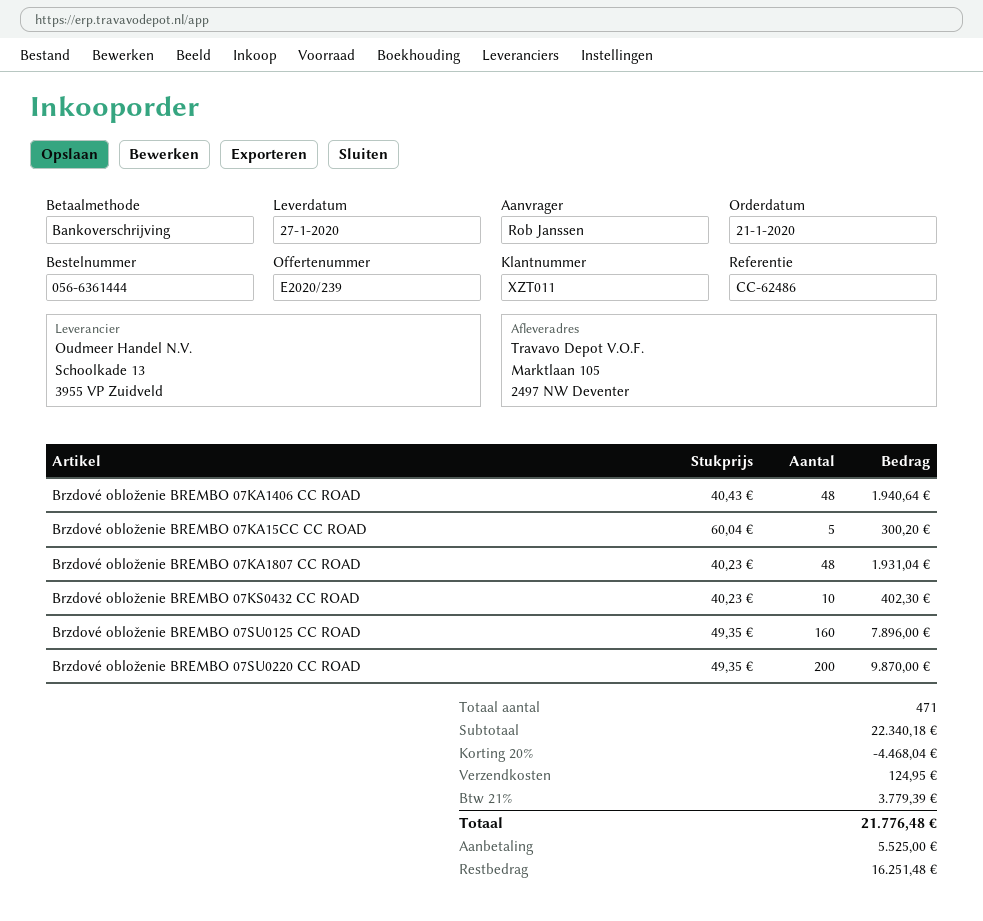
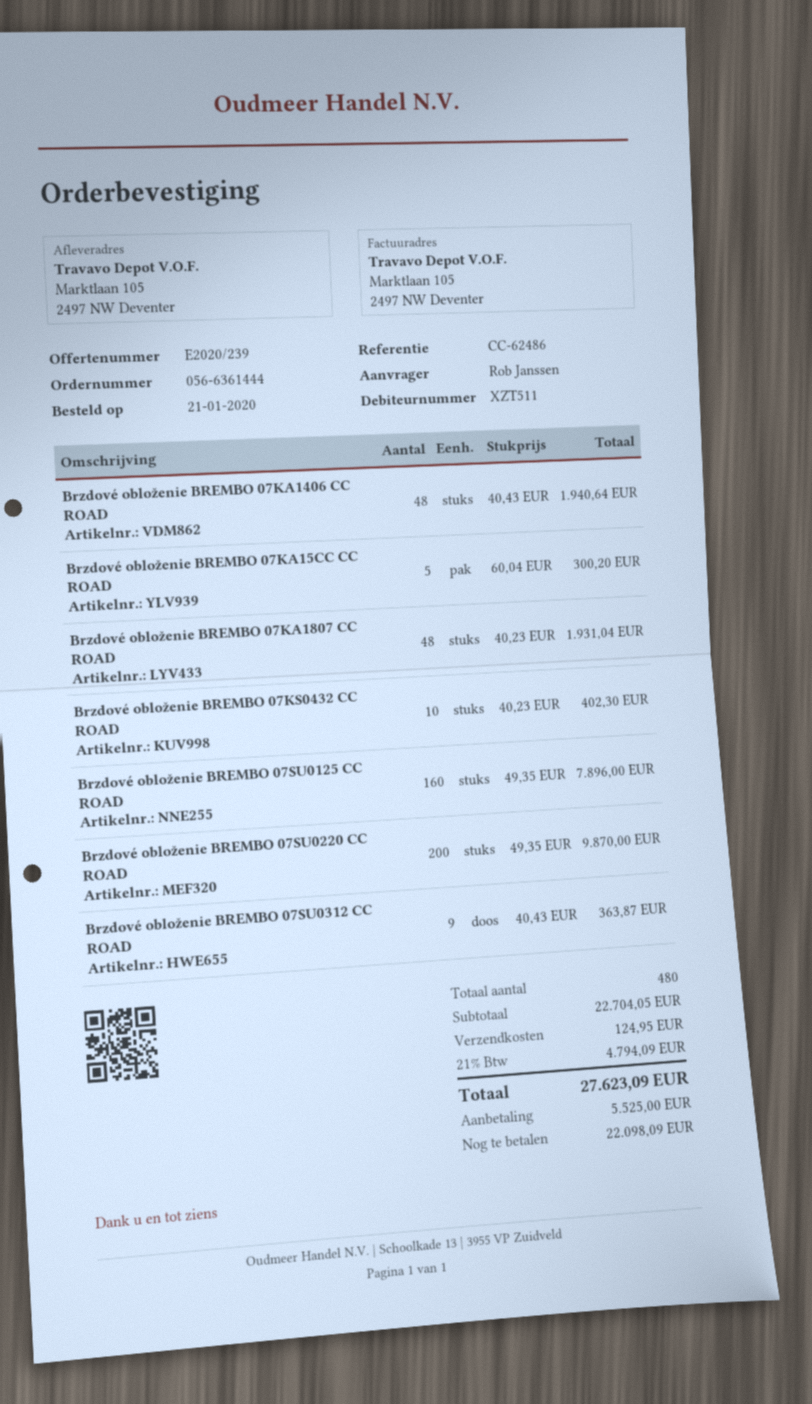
customer number: XZT011 -> XZT511
Brzdové obloženie BREMBO 07SU0312 CC ROAD: none -> 9 x 40.43 = 363.87
total quantity: 471 -> 480
subtotal: 22340.18 -> 22704.05
discount: 20% = 4468.04 -> none
tax: 21% = 3779.39 -> 21% = 4794.09
total: 21776.48 -> 27623.09
balance: 16251.48 -> 22098.09

